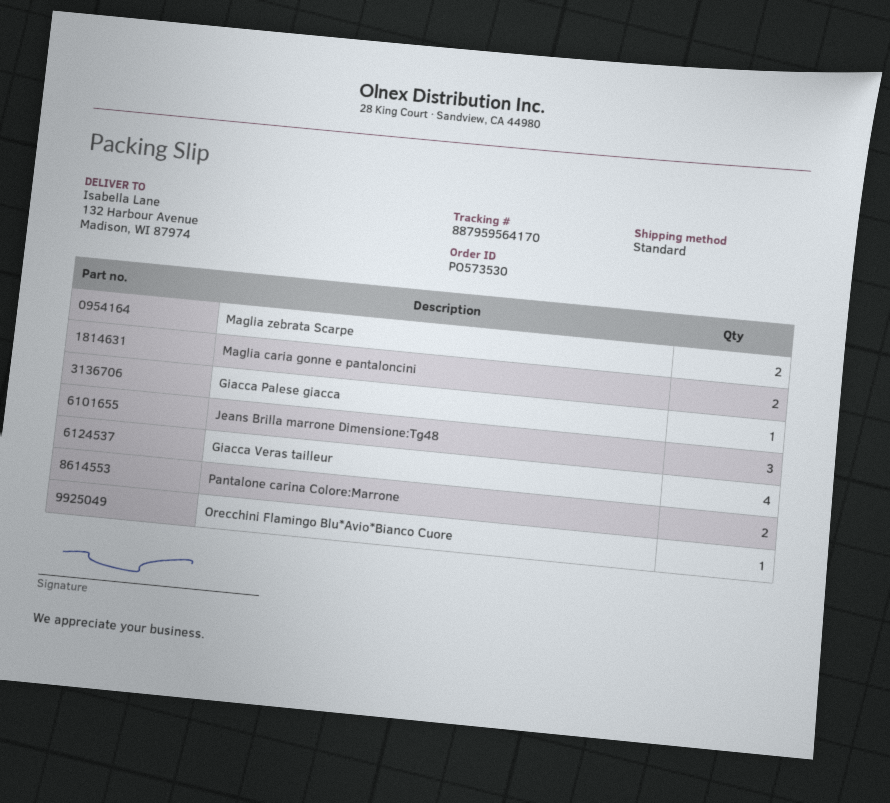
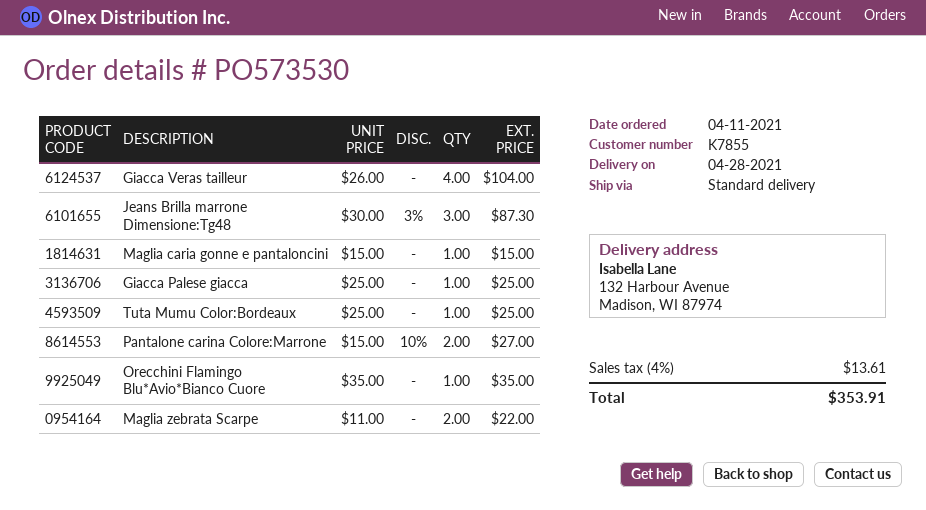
Maglia caria gonne e pantaloncini: 2 -> 1
Tuta Mumu Color:Bordeaux: none -> 1

